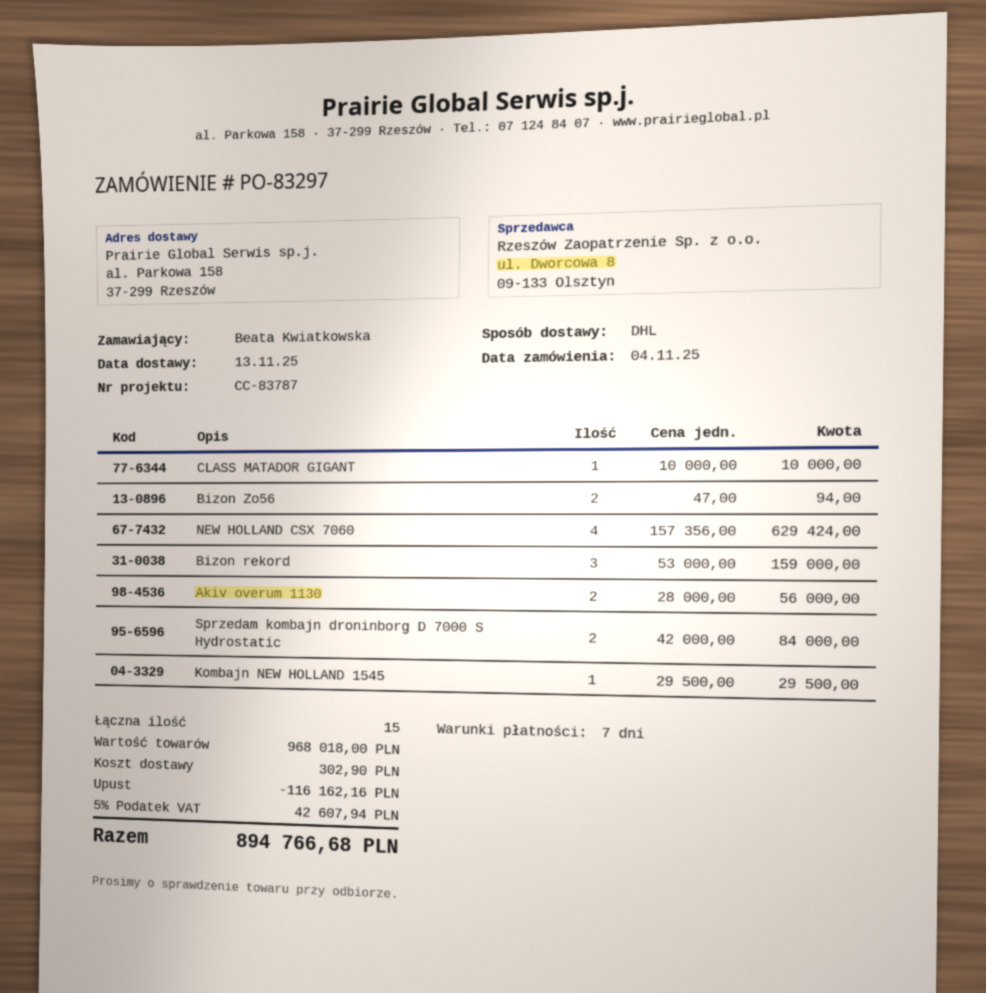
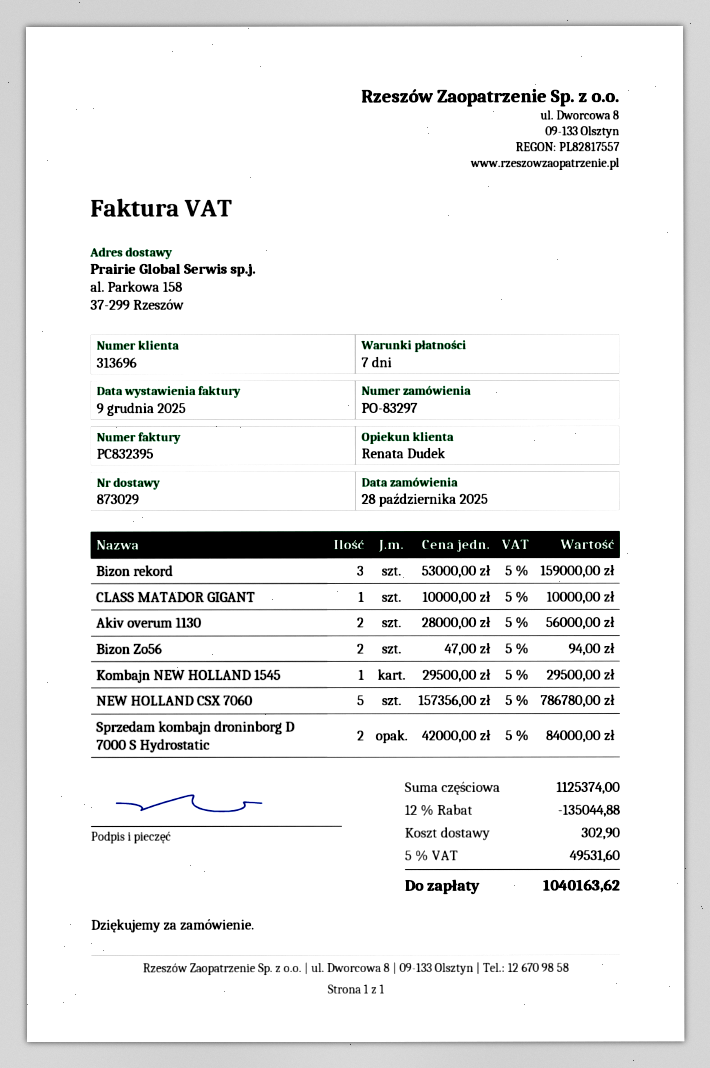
order date: 2025-11-04 -> 2025-10-28
NEW HOLLAND CSX 7060: 4 x 157356.00 = 629424.00 -> 5 x 157356.00 = 786780.00
subtotal: 968018.00 -> 1125374.00
discount: 116162.16 -> 135044.88
tax: 5% = 42607.94 -> 5% = 49531.60
total: 894766.68 -> 1040163.62

